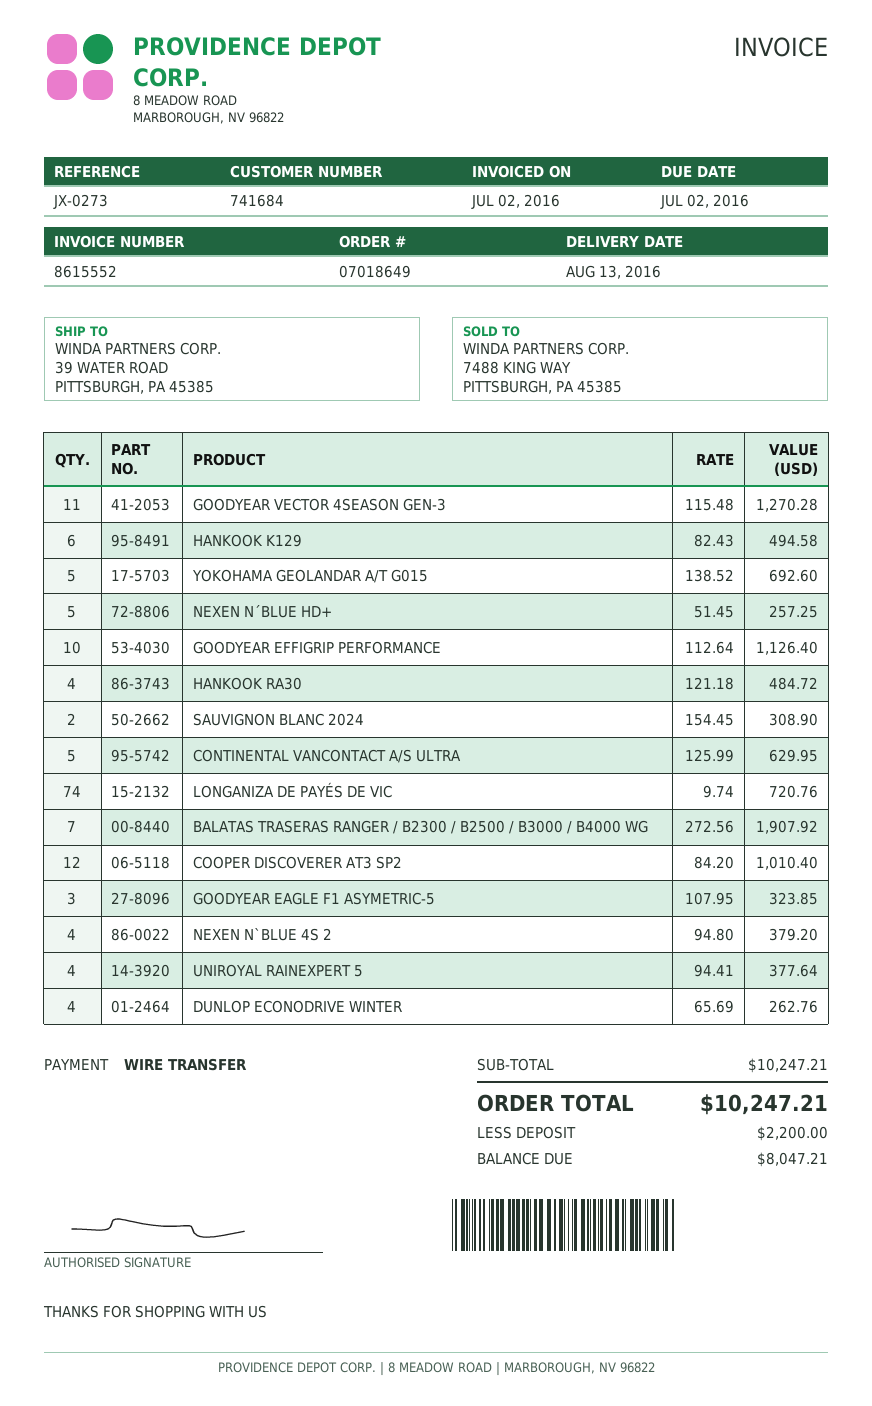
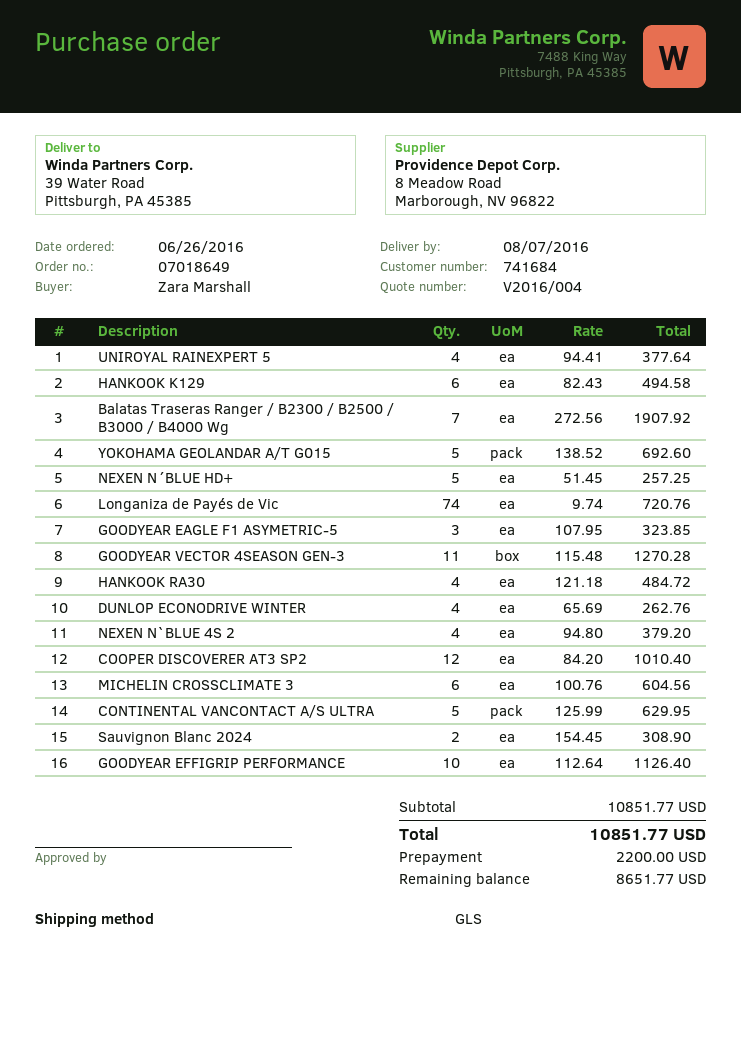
delivery date: 2016-08-13 -> 2016-08-07
MICHELIN CROSSCLIMATE 3: none -> 6 x 100.76 = 604.56
subtotal: 10247.21 -> 10851.77
total: 10247.21 -> 10851.77
balance: 8047.21 -> 8651.77

